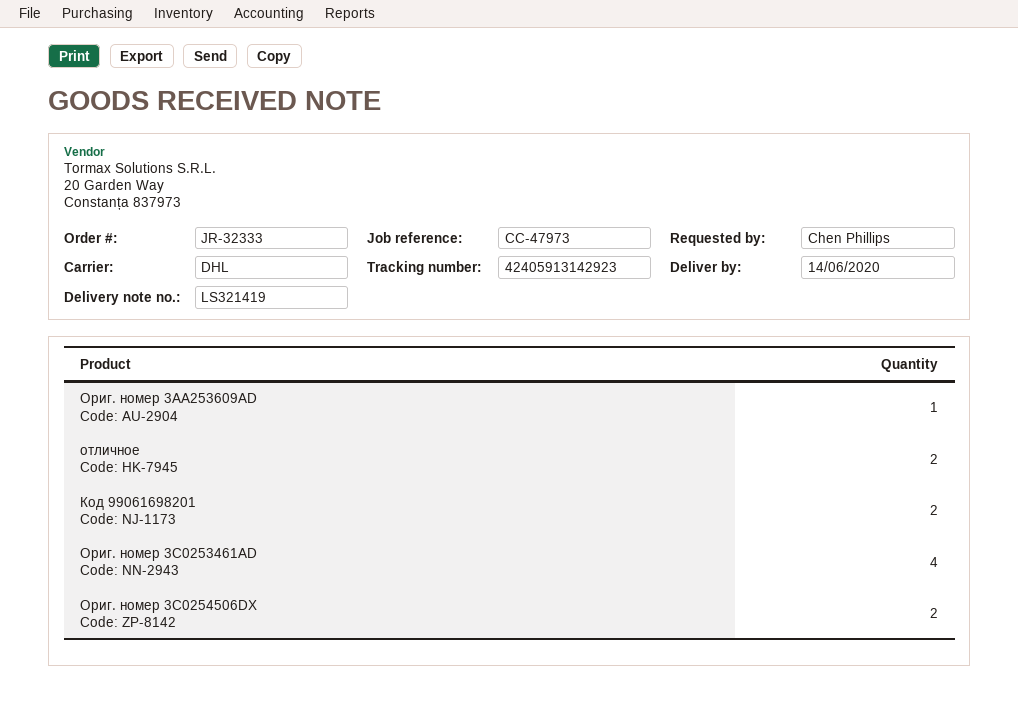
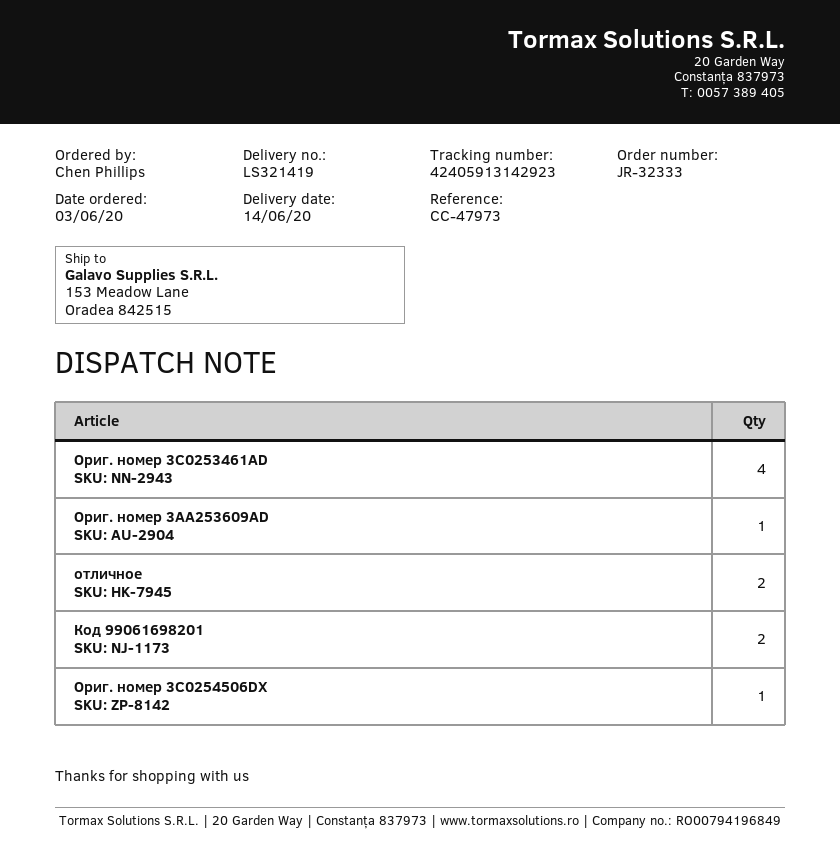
Ориг. номер 3C0254506DX: 2 -> 1

